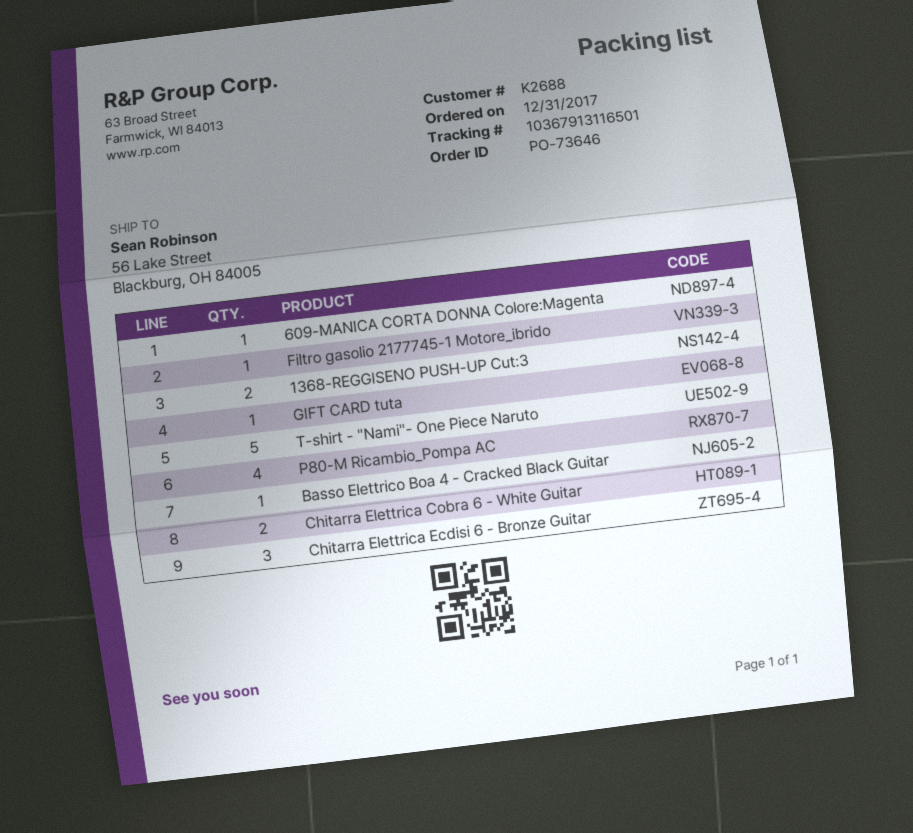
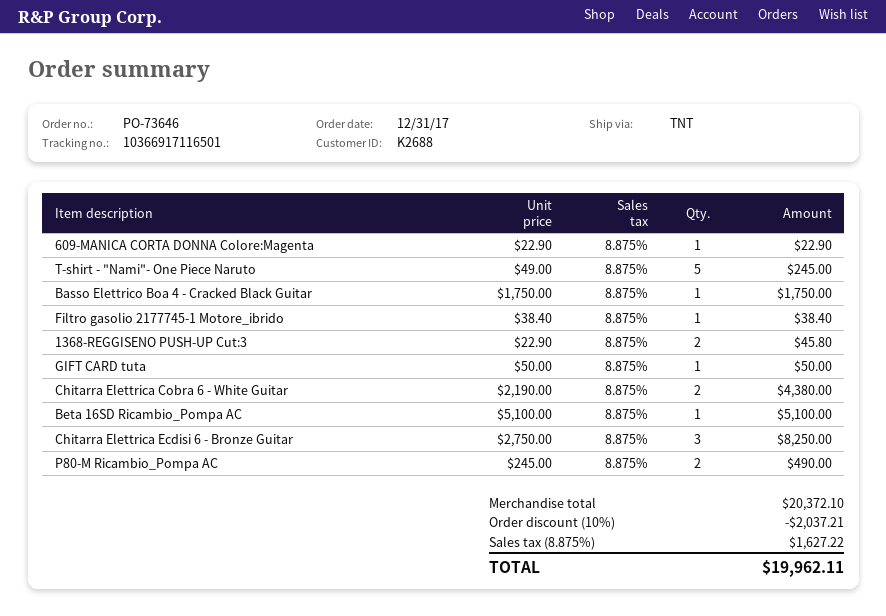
tracking number: 10367913116501 -> 10366917116501
P80-M Ricambio_Pompa AC: 4 -> 2
Beta 16SD Ricambio_Pompa AC: none -> 1

